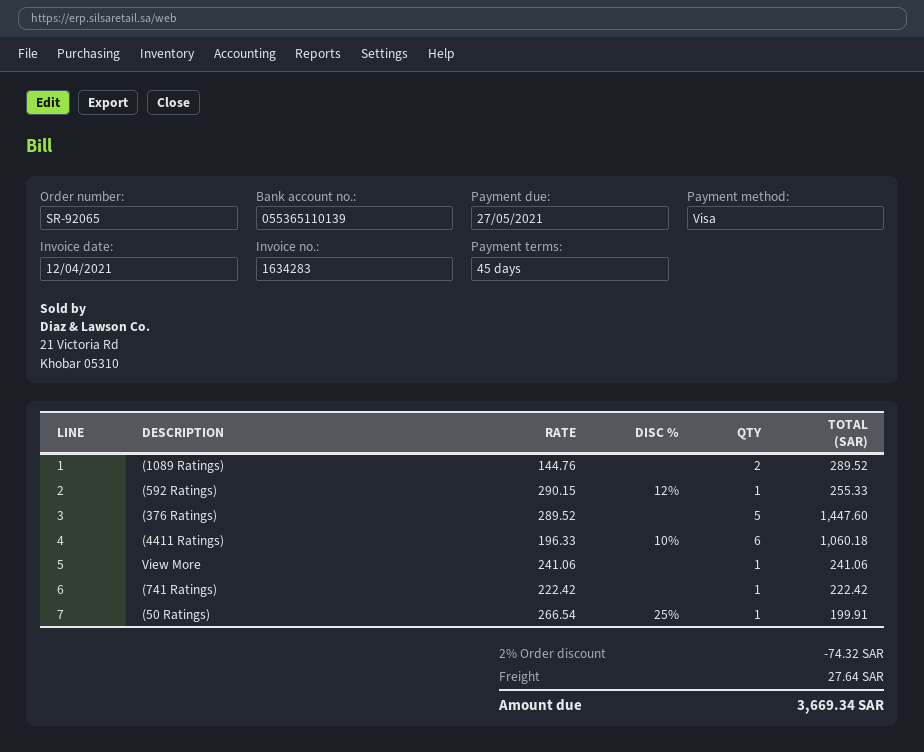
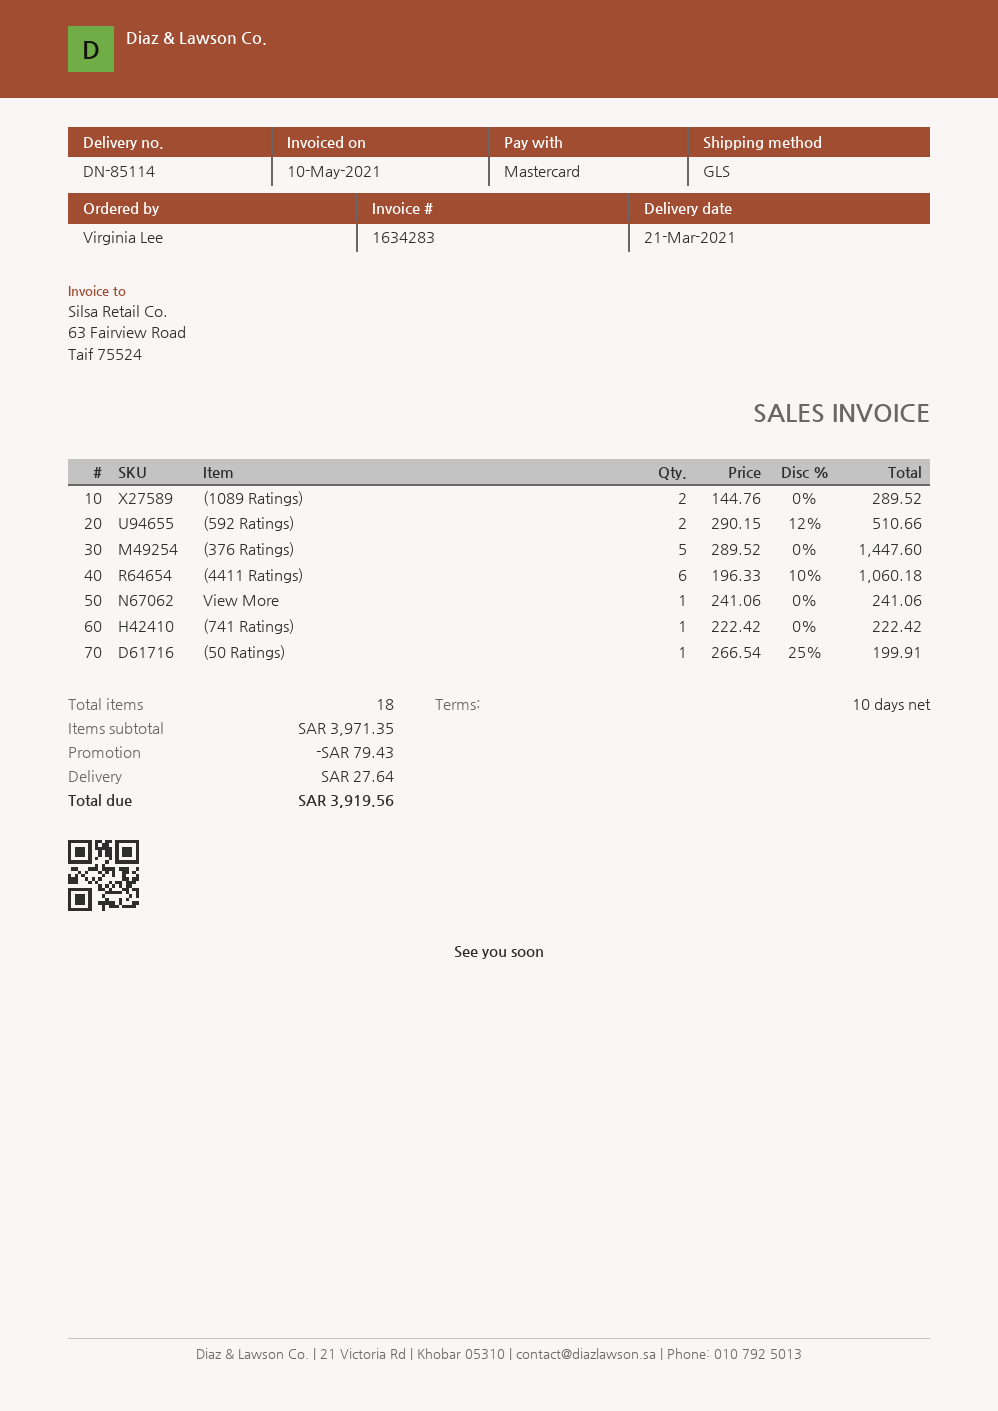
invoice date: 2021-04-12 -> 2021-05-10
payment terms: 45 days -> 10 days
payment method: Visa -> Mastercard
(592 Ratings): 1 x 290.15 - 12% = 255.33 -> 2 x 290.15 - 12% = 510.66
discount: 74.32 -> 79.43
total: 3669.34 -> 3919.56

